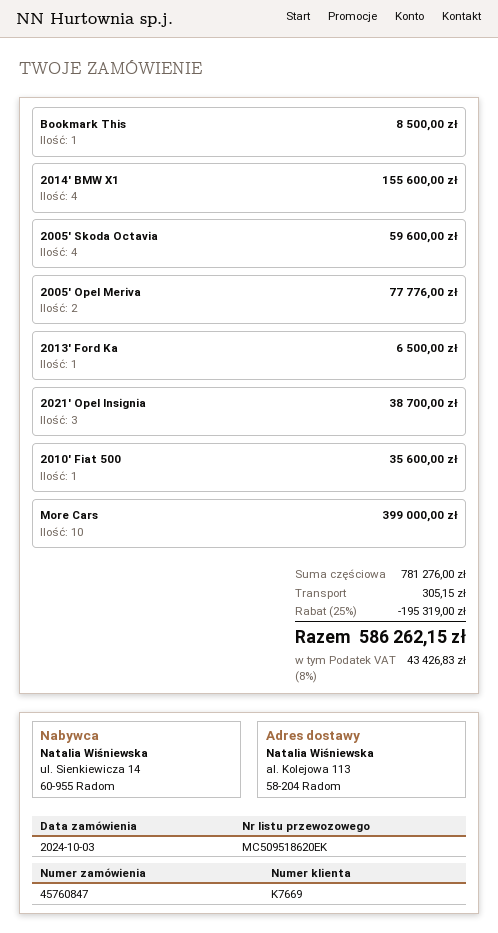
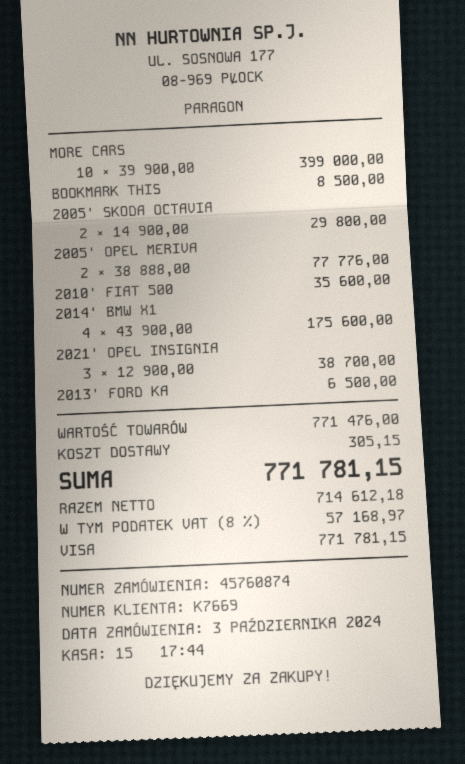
order number: 45760847 -> 45760874
2014' BMW X1: 4 for 155600.00 -> 4 for 175600.00
2005' Skoda Octavia: 4 for 59600.00 -> 2 for 29800.00
subtotal: 781276.00 -> 771476.00
discount: 25% = 195319.00 -> none
tax: 8% = 43426.83 -> 8% = 57168.97
total: 586262.15 -> 771781.15

